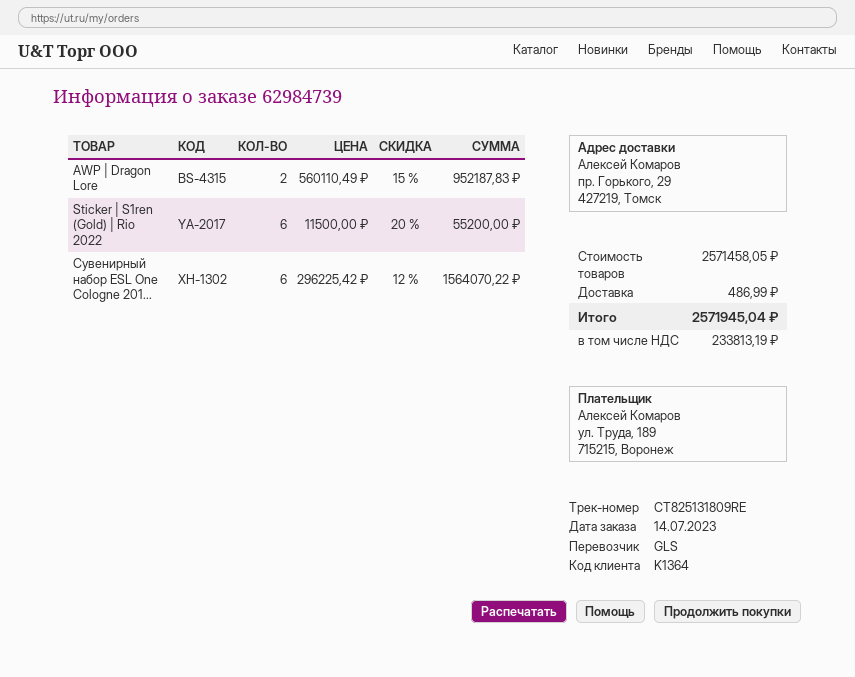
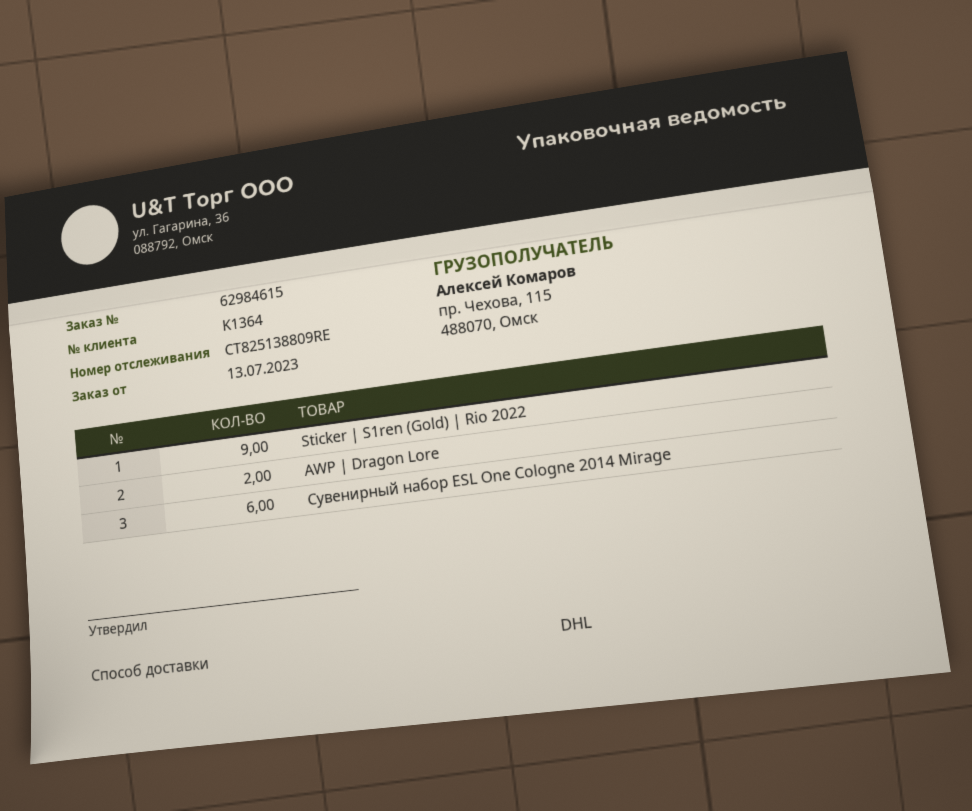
order number: 62984739 -> 62984615
order date: 2023-07-14 -> 2023-07-13
shipping method: GLS -> DHL
tracking number: CT825131809RE -> CT825138809RE
ship to: пр. Горького, 29, 427219, Томск -> пр. Чехова, 115, 488070, Омск
Sticker | S1ren (Gold) | Rio 2022: 6 -> 9

